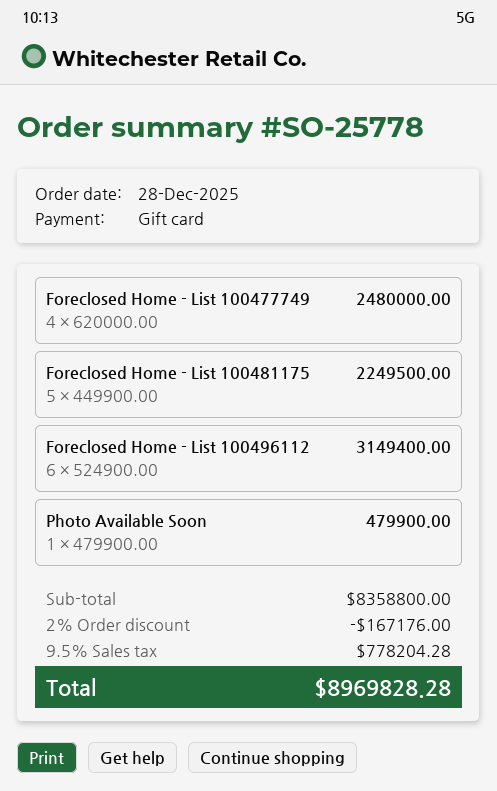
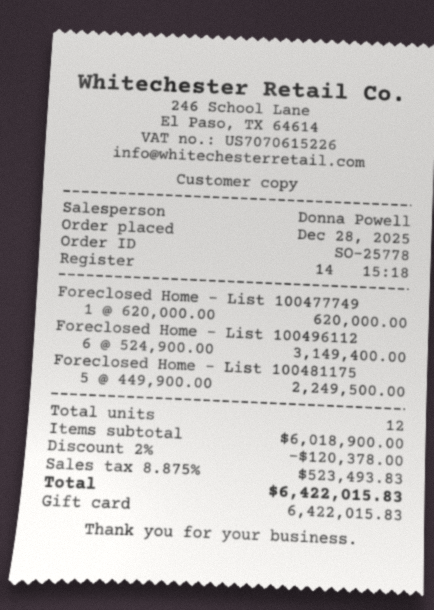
Foreclosed Home - List 100477749: 4 x 620000.00 = 2480000.00 -> 1 x 620000.00 = 620000.00
Photo Available Soon: 1 x 479900.00 = 479900.00 -> none
subtotal: 8358800.00 -> 6018900.00
discount: 2% = 167176.00 -> 2% = 120378.00
tax: 9.5% = 778204.28 -> 8.875% = 523493.83
total: 8969828.28 -> 6422015.83

